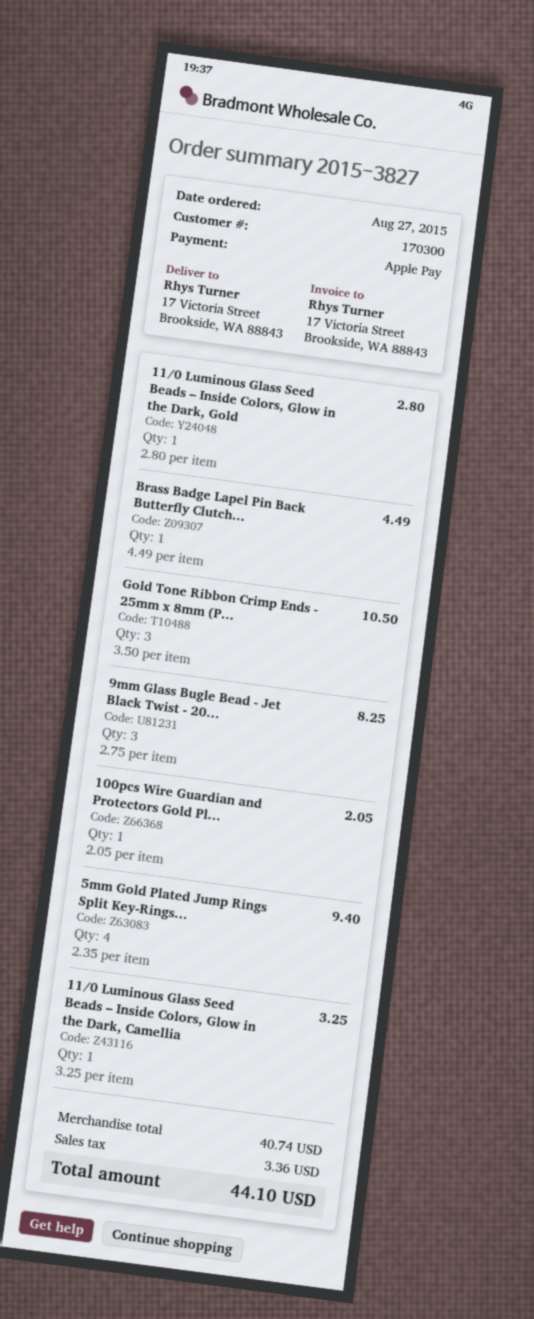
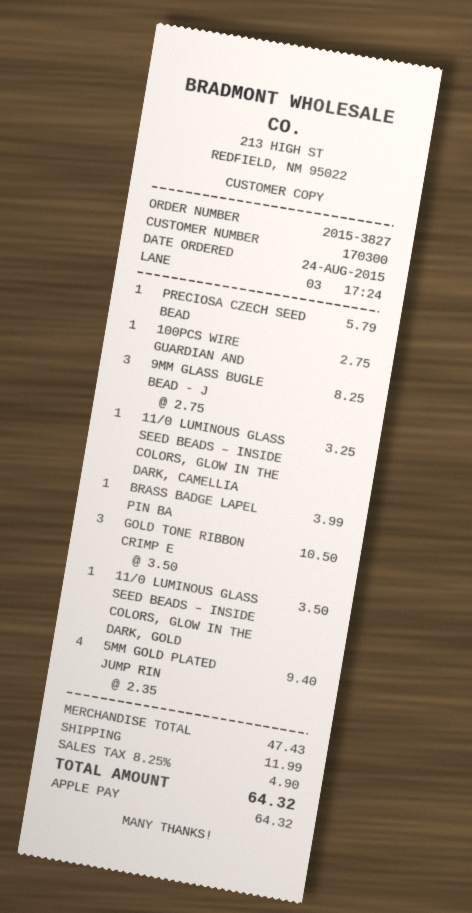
order date: 2015-08-27 -> 2015-08-24
11/0 Luminous Glass Seed Beads – Inside Colors, Glow in the Dark, Gold: 1 x 2.80 = 2.80 -> 1 x 3.50 = 3.50
Brass Badge Lapel Pin Back Butterfly Clutch...: 1 x 4.49 = 4.49 -> 1 x 3.99 = 3.99
100pcs Wire Guardian and Protectors Gold Pl...: 1 x 2.05 = 2.05 -> 1 x 2.75 = 2.75
PRECIOSA CZECH SEED BEAD: none -> 1 x 5.79 = 5.79
subtotal: 40.74 -> 47.43
shipping: none -> 11.99
tax: 3.36 -> 4.90
total: 44.10 -> 64.32

